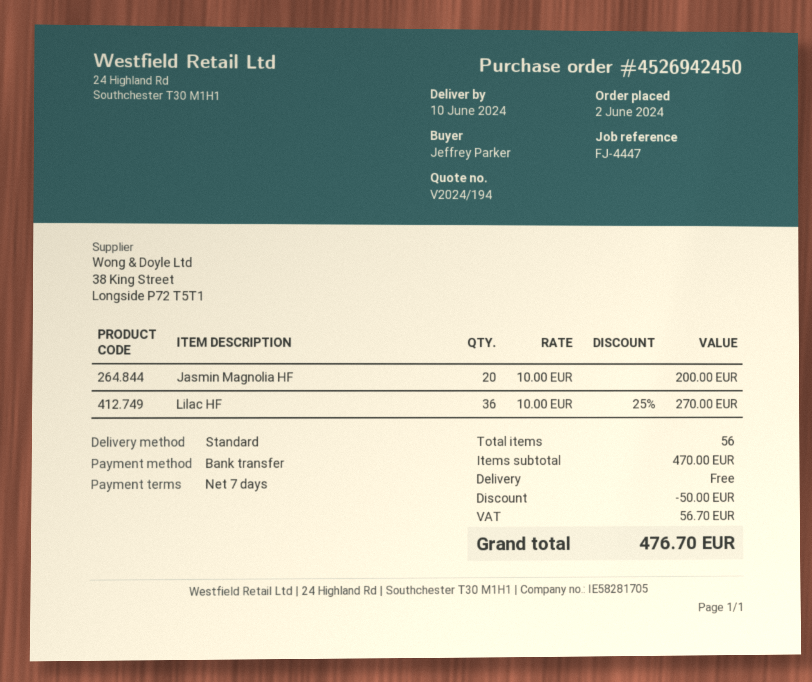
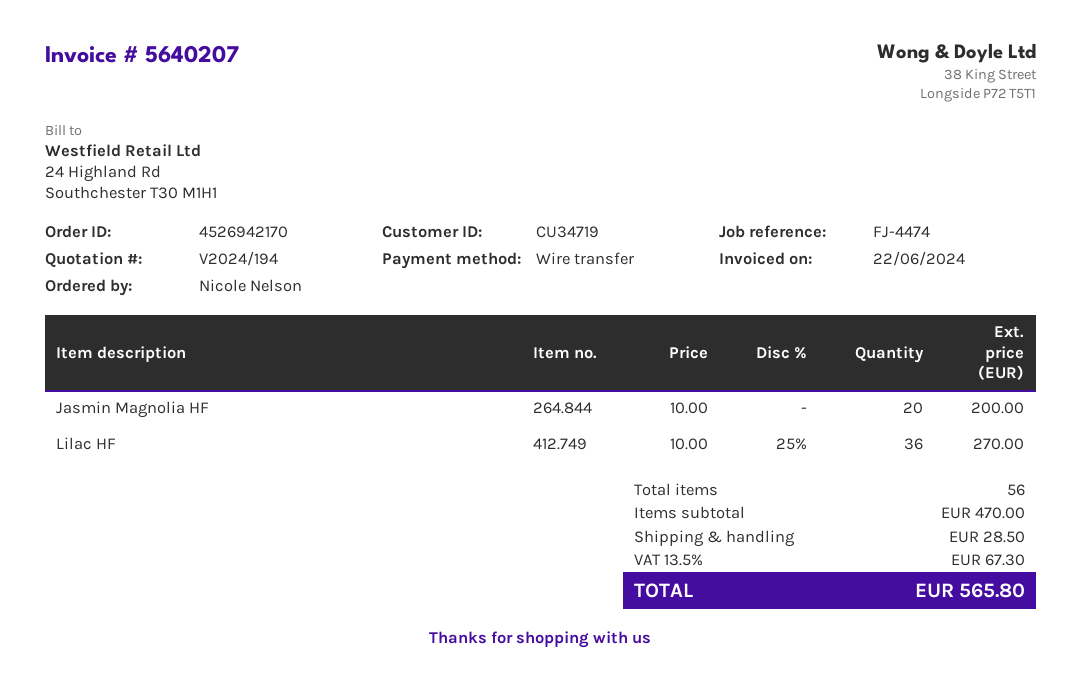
order number: 4526942450 -> 4526942170
reference: FJ-4447 -> FJ-4474
ordered by: Jeffrey Parker -> Nicole Nelson
discount: 50.00 -> none
shipping: 0.00 -> 28.50
tax: 56.70 -> 67.30
total: 476.70 -> 565.80

